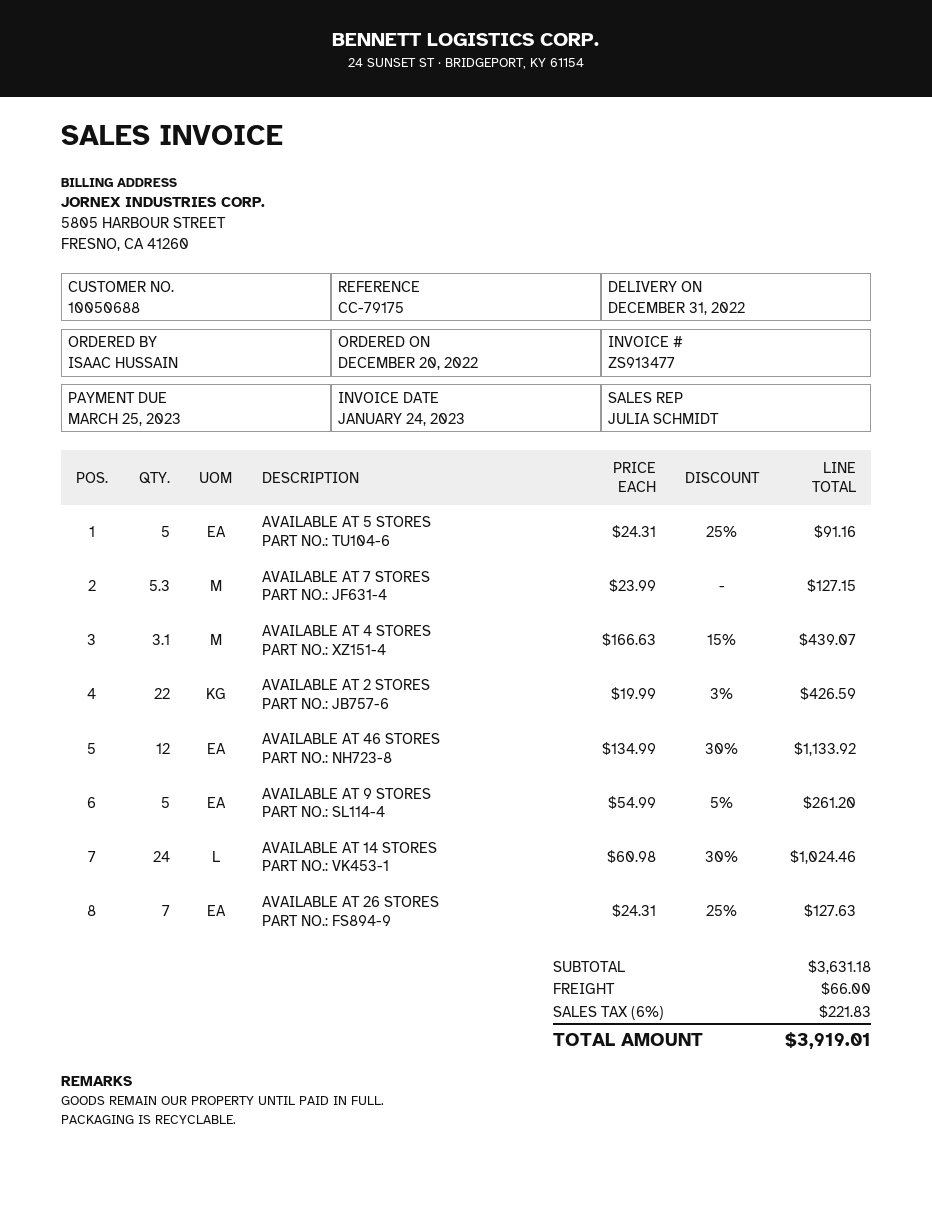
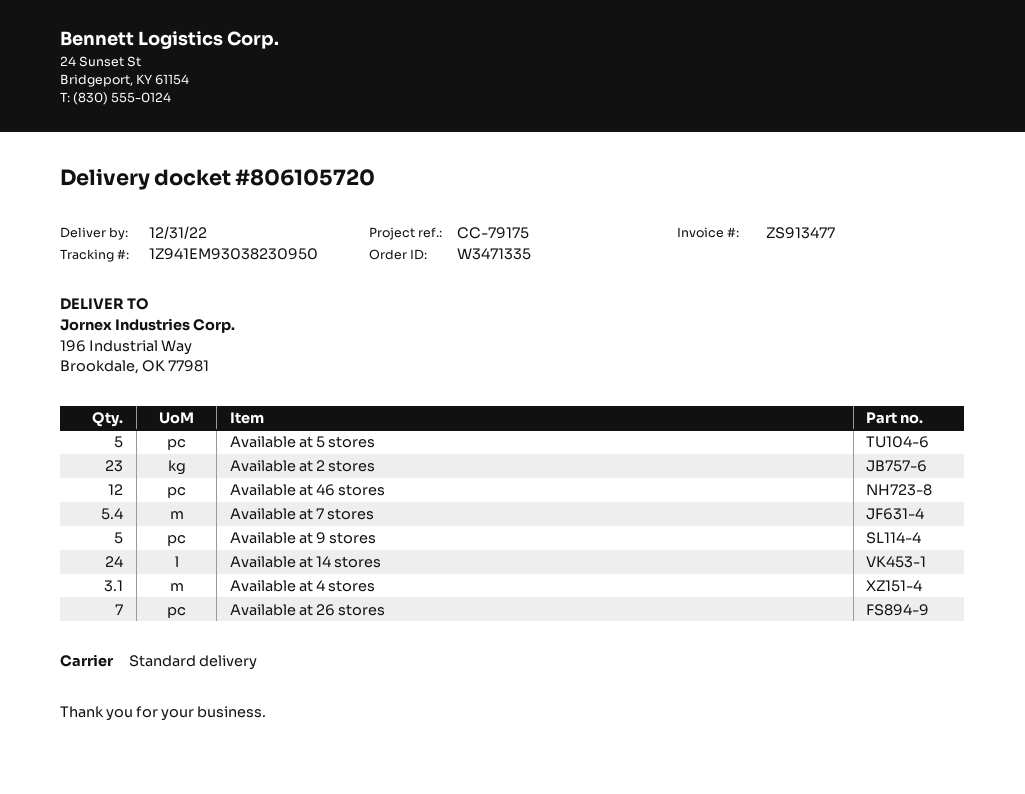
AVAILABLE AT 7 STORES: 5.3 -> 5.4
AVAILABLE AT 2 STORES: 22 -> 23

